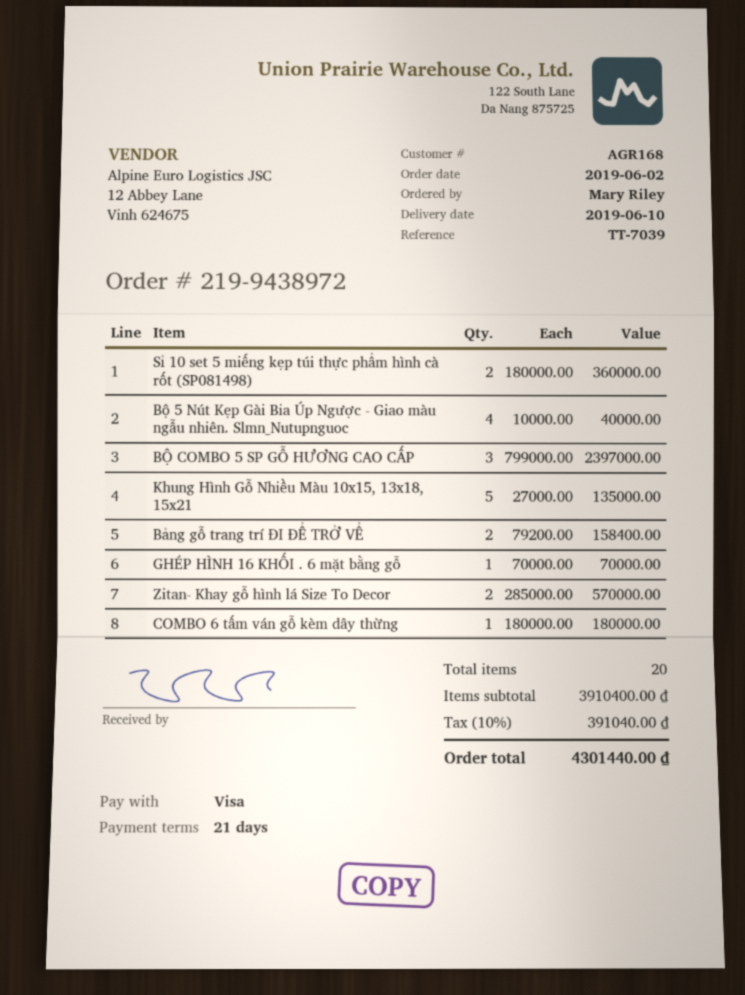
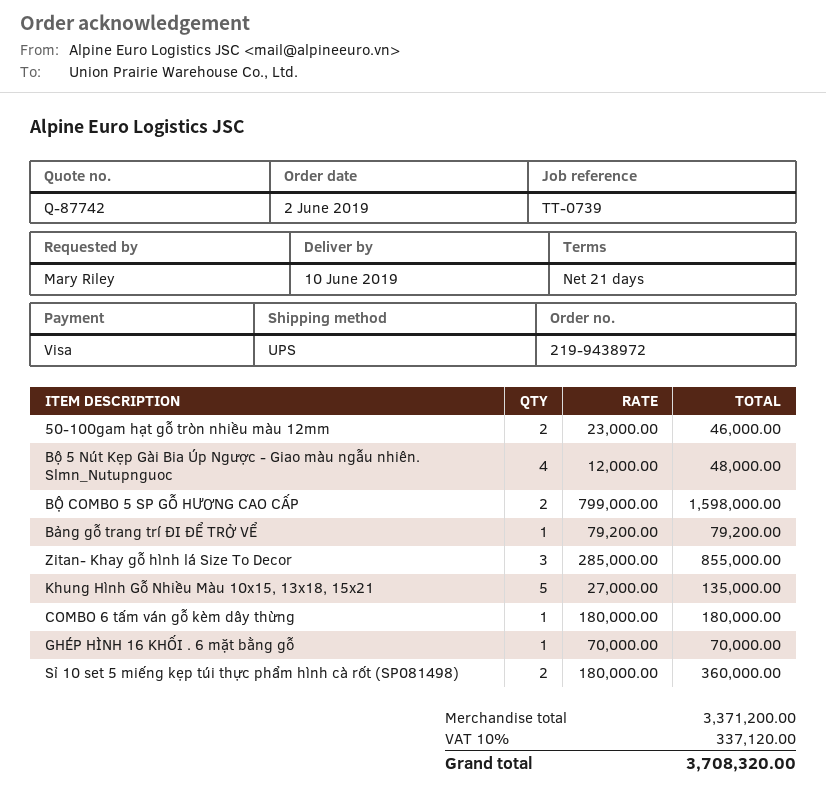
reference: TT-7039 -> TT-0739
Bộ 5 Nút Kẹp Gài Bia Úp Ngược - Giao màu ngẫu nhiên. Slmn_Nutupnguoc: 4 x 10000.00 = 40000.00 -> 4 x 12000.00 = 48000.00
BỘ COMBO 5 SP GỖ HƯƠNG CAO CẤP: 3 x 799000.00 = 2397000.00 -> 2 x 799000.00 = 1598000.00
Bảng gỗ trang trí ĐI ĐỂ TRỞ VỂ: 2 x 79200.00 = 158400.00 -> 1 x 79200.00 = 79200.00
Zitan- Khay gỗ hình lá Size To Decor: 2 x 285000.00 = 570000.00 -> 3 x 285000.00 = 855000.00
50-100gam hạt gỗ tròn nhiều màu 12mm: none -> 2 x 23000.00 = 46000.00
subtotal: 3910400.00 -> 3371200.00
tax: 10% = 391040.00 -> 10% = 337120.00
total: 4301440.00 -> 3708320.00

